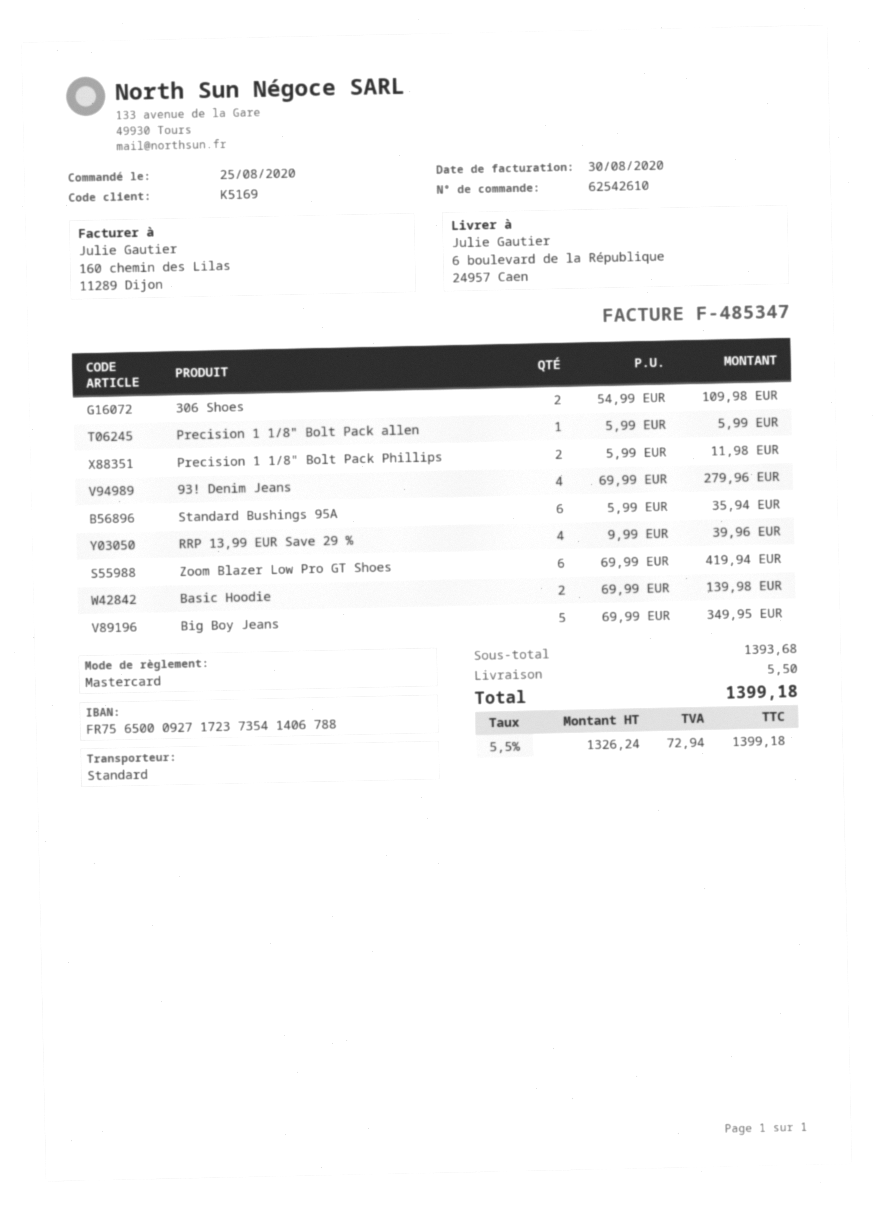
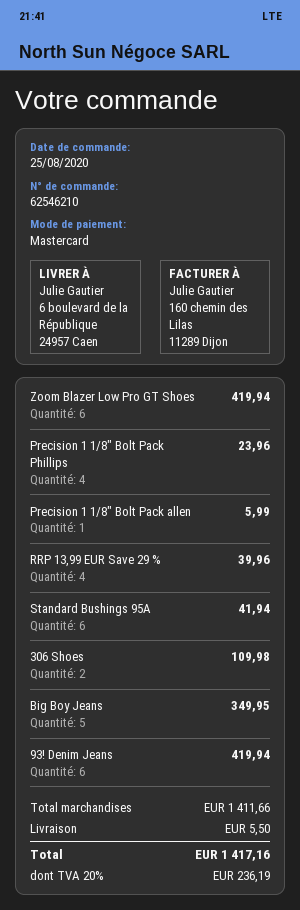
order number: 62542610 -> 62546210
Precision 1 1/8" Bolt Pack Phillips: 2 for 11.98 -> 4 for 23.96
93! Denim Jeans: 4 for 279.96 -> 6 for 419.94
Standard Bushings 95A: 6 for 35.94 -> 6 for 41.94
Basic Hoodie: 2 for 139.98 -> none
subtotal: 1393.68 -> 1411.66
tax: 5.5% = 72.94 -> 20% = 236.19
total: 1399.18 -> 1417.16

